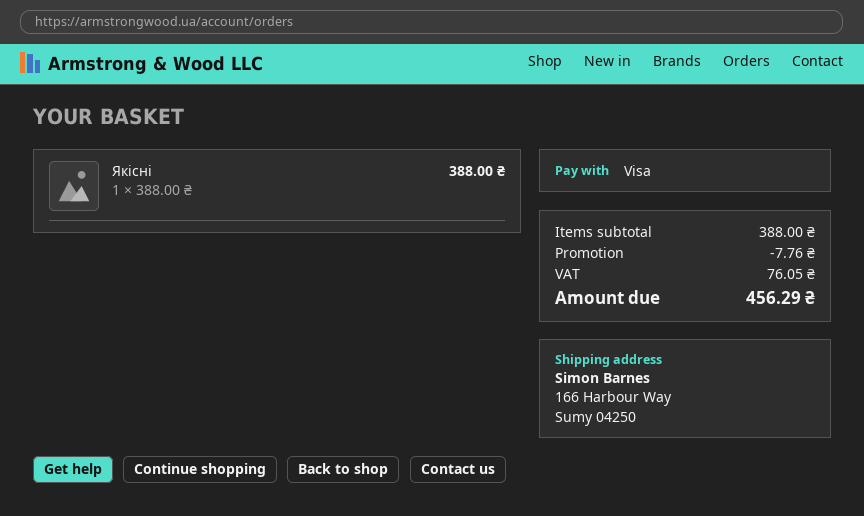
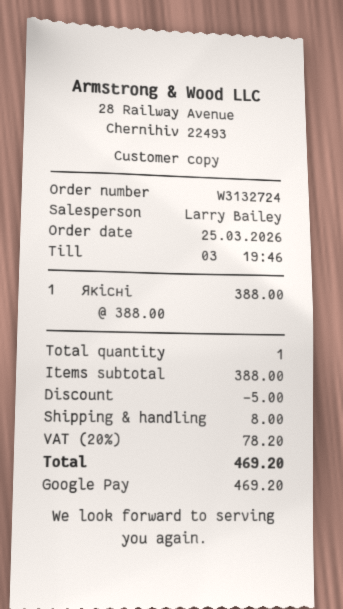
payment method: Visa -> Google Pay
discount: 7.76 -> 5.00
shipping: none -> 8.00
tax: 76.05 -> 78.20
total: 456.29 -> 469.20

